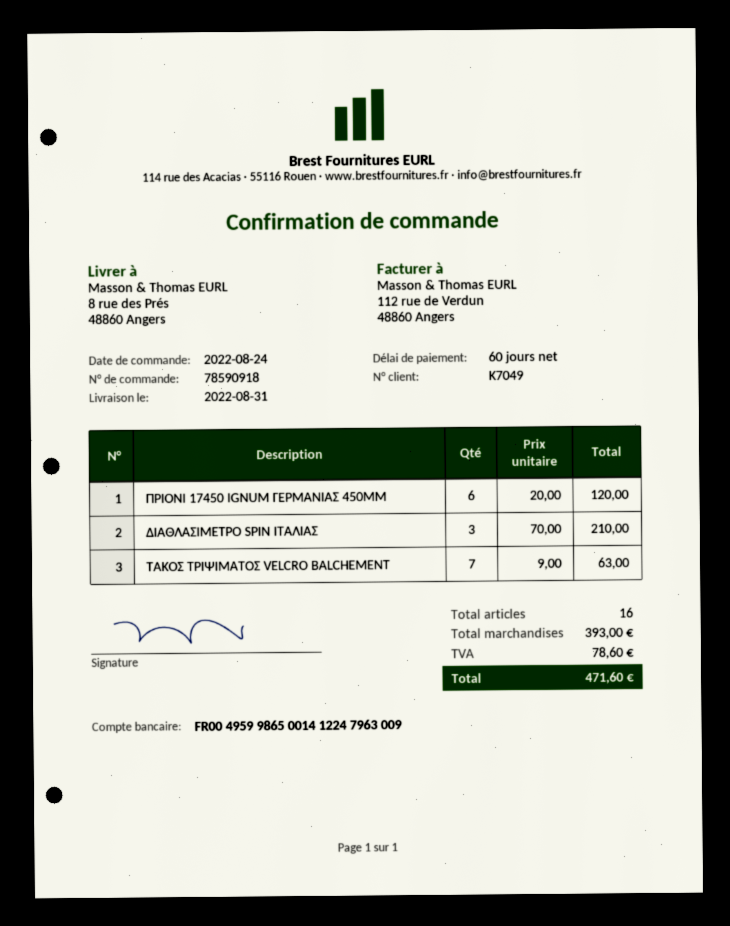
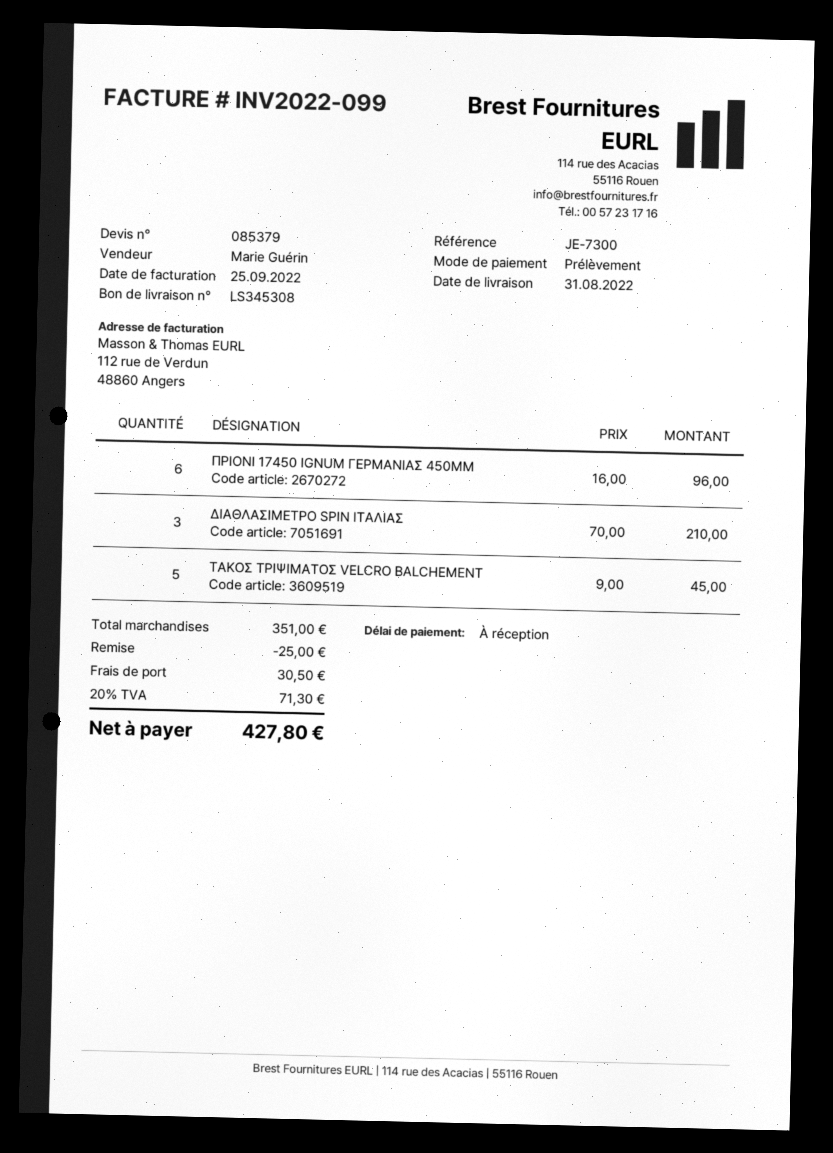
payment terms: 60 days -> on receipt
ΠΡΙΟΝΙ 17450 IGNUM ΓΕΡΜΑΝΙΑΣ 450ΜΜ: 6 x 20.00 = 120.00 -> 6 x 16.00 = 96.00
ΤΑΚΟΣ ΤΡΙΨΙΜΑΤΟΣ VELCRO BALCHEMENT: 7 x 9.00 = 63.00 -> 5 x 9.00 = 45.00
subtotal: 393.00 -> 351.00
discount: none -> 25.00
shipping: none -> 30.50
tax: 78.60 -> 71.30
total: 471.60 -> 427.80

